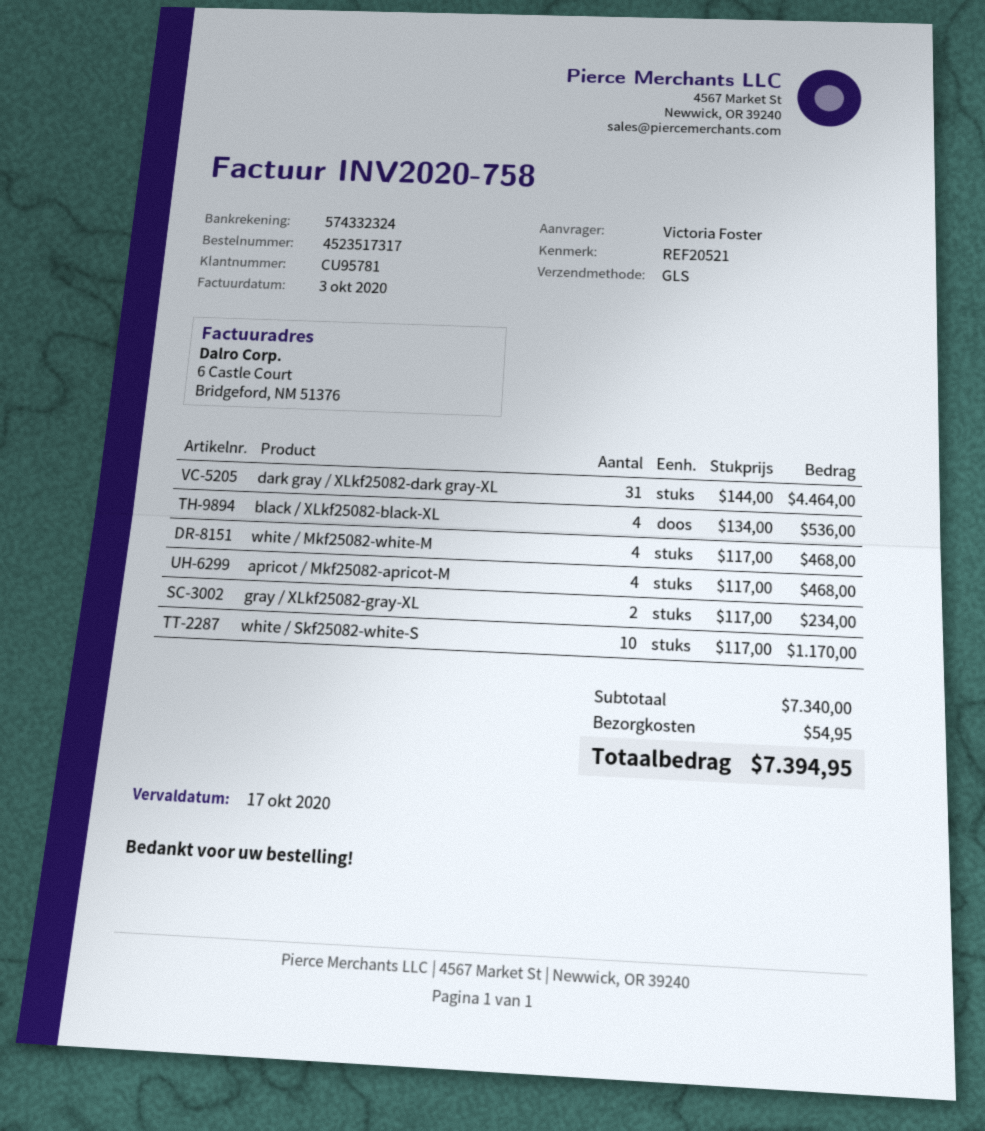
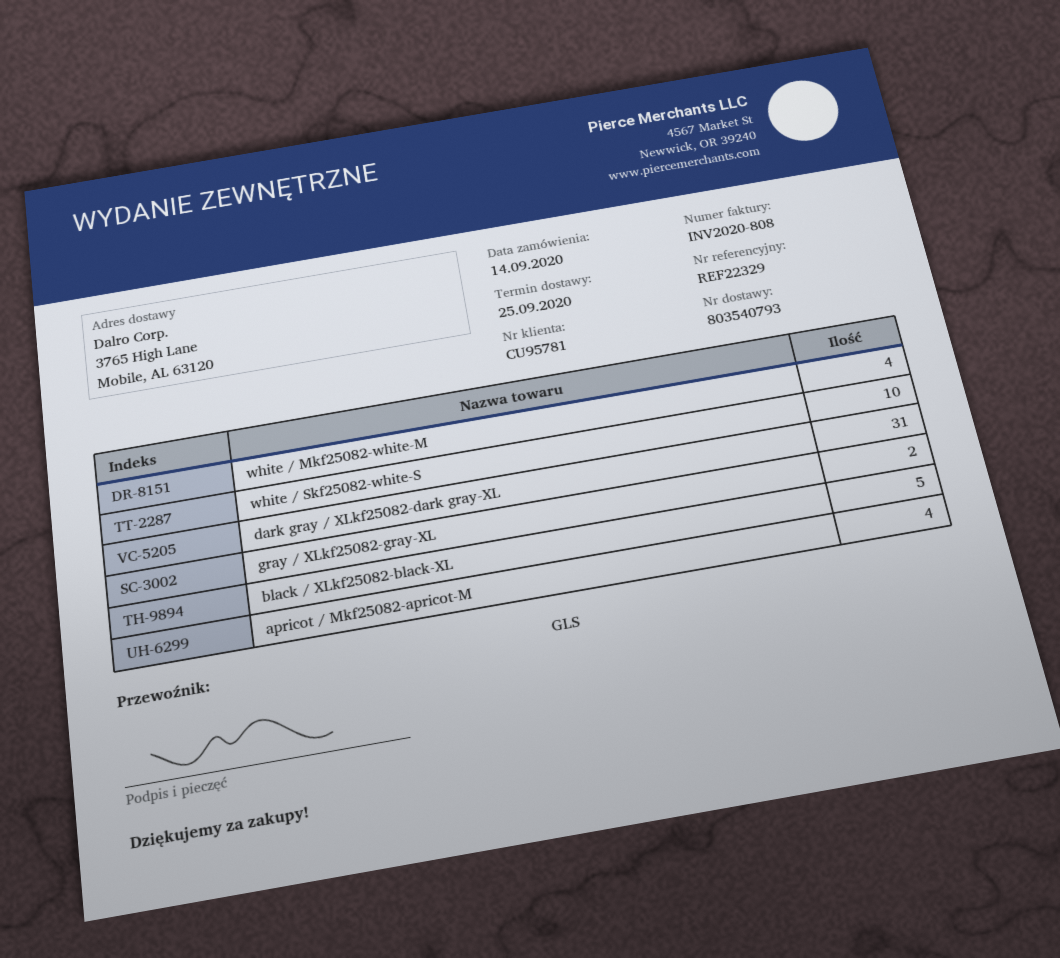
invoice number: INV2020-758 -> INV2020-808
reference: REF20521 -> REF22329
black / XLkf25082-black-XL: 4 -> 5

